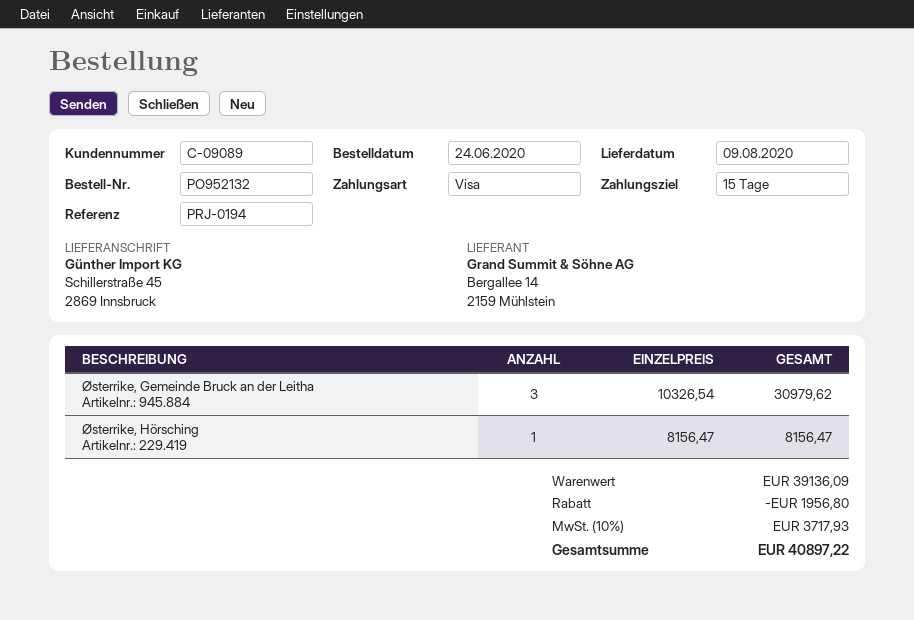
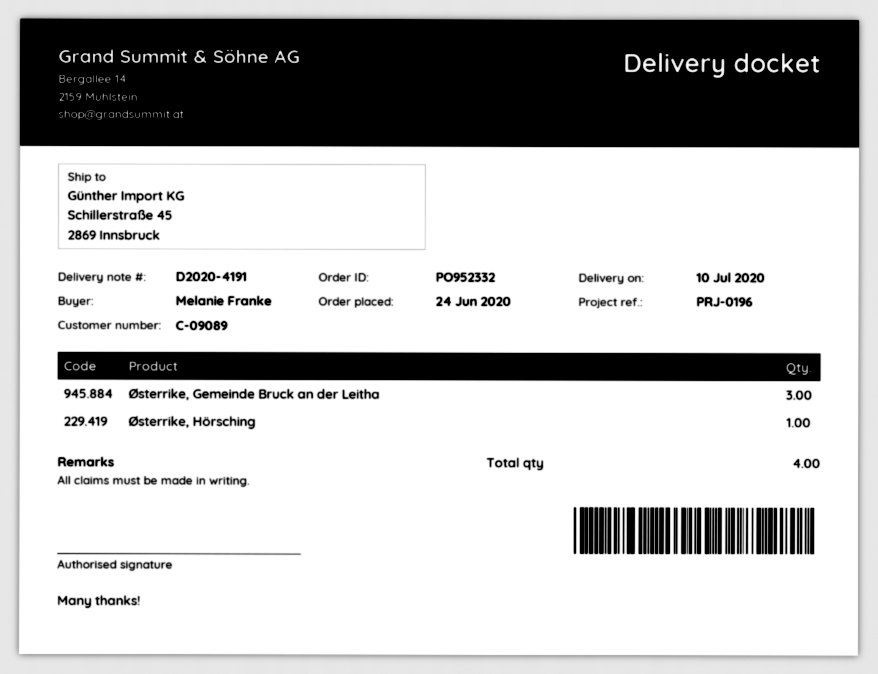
order number: PO952132 -> PO952332
delivery date: 2020-08-09 -> 2020-07-10
reference: PRJ-0194 -> PRJ-0196

